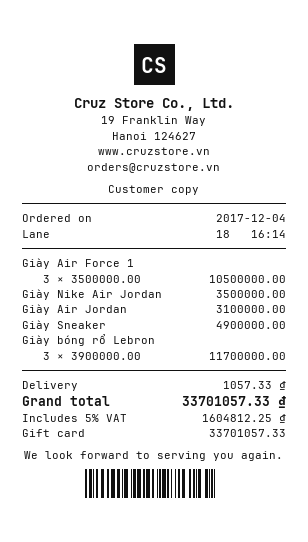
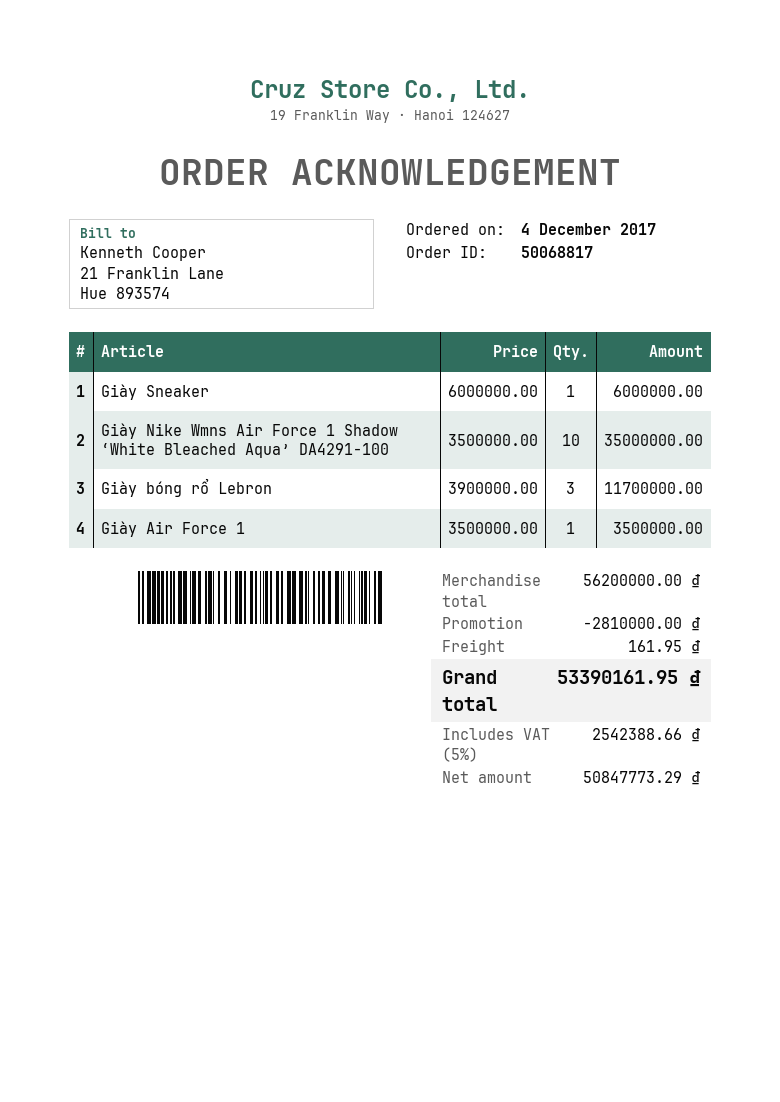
Giày Air Force 1: 3 x 3500000.00 = 10500000.00 -> 1 x 3500000.00 = 3500000.00
Giày Nike Air Jordan: 1 x 3500000.00 = 3500000.00 -> none
Giày Air Jordan: 1 x 3100000.00 = 3100000.00 -> none
Giày Sneaker: 1 x 4900000.00 = 4900000.00 -> 1 x 6000000.00 = 6000000.00
Giày Nike Wmns Air Force 1 Shadow ‘White Bleached Aqua’ DA4291-100: none -> 10 x 3500000.00 = 35000000.00
discount: none -> 2810000.00
shipping: 1057.33 -> 161.95
tax: 5% = 1604812.25 -> 5% = 2542388.66
total: 33701057.33 -> 53390161.95

